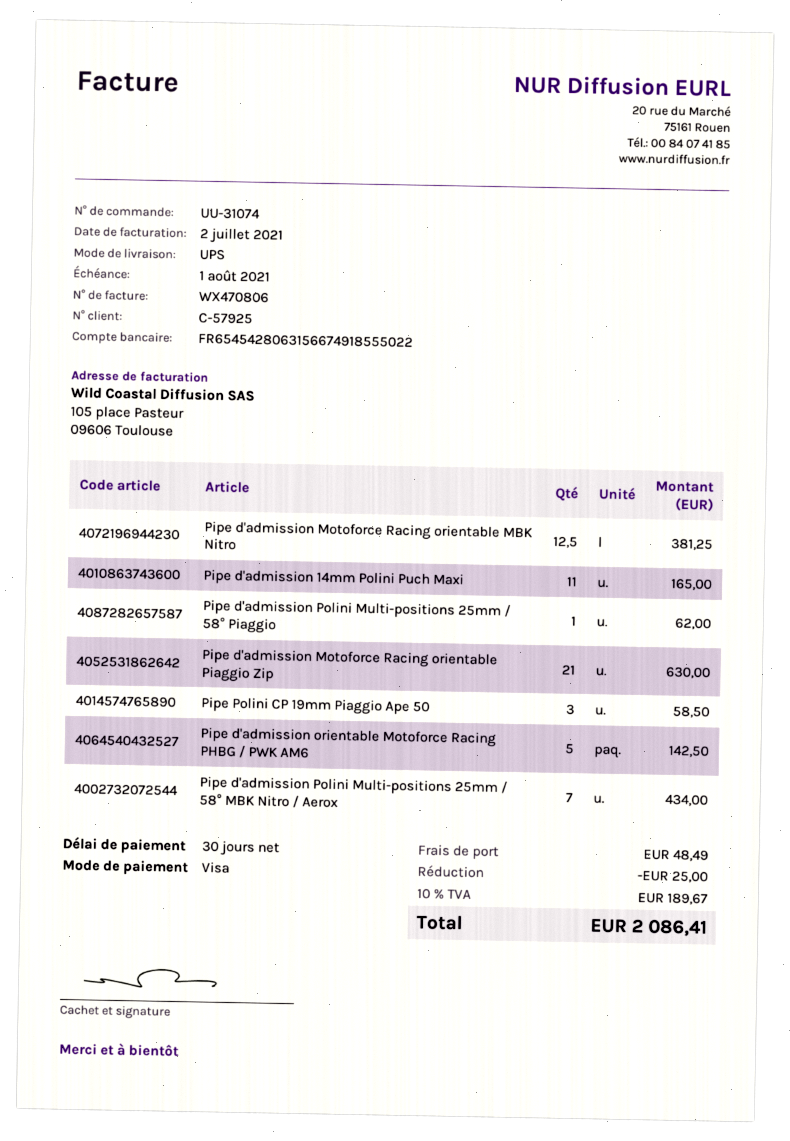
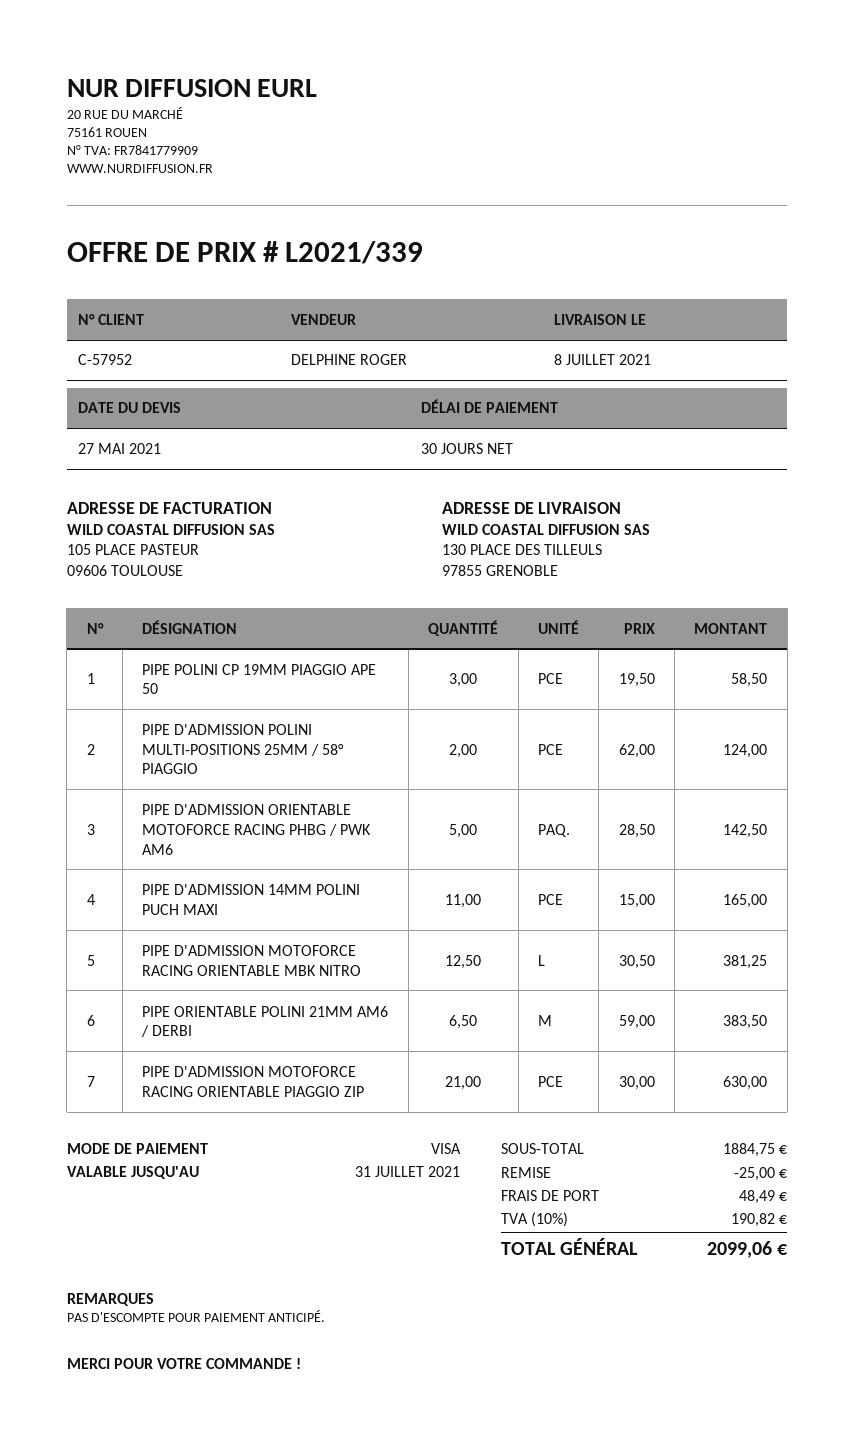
customer number: C-57925 -> C-57952
Pipe d'admission Polini Multi-positions 25mm / 58° Piaggio: 1 for 62.00 -> 2 for 124.00
Pipe d'admission Polini Multi-positions 25mm / 58° MBK Nitro / Aerox: 7 for 434.00 -> none
PIPE ORIENTABLE POLINI 21MM AM6 / DERBI: none -> 6.5 for 383.50
tax: 10% = 189.67 -> 10% = 190.82
total: 2086.41 -> 2099.06

